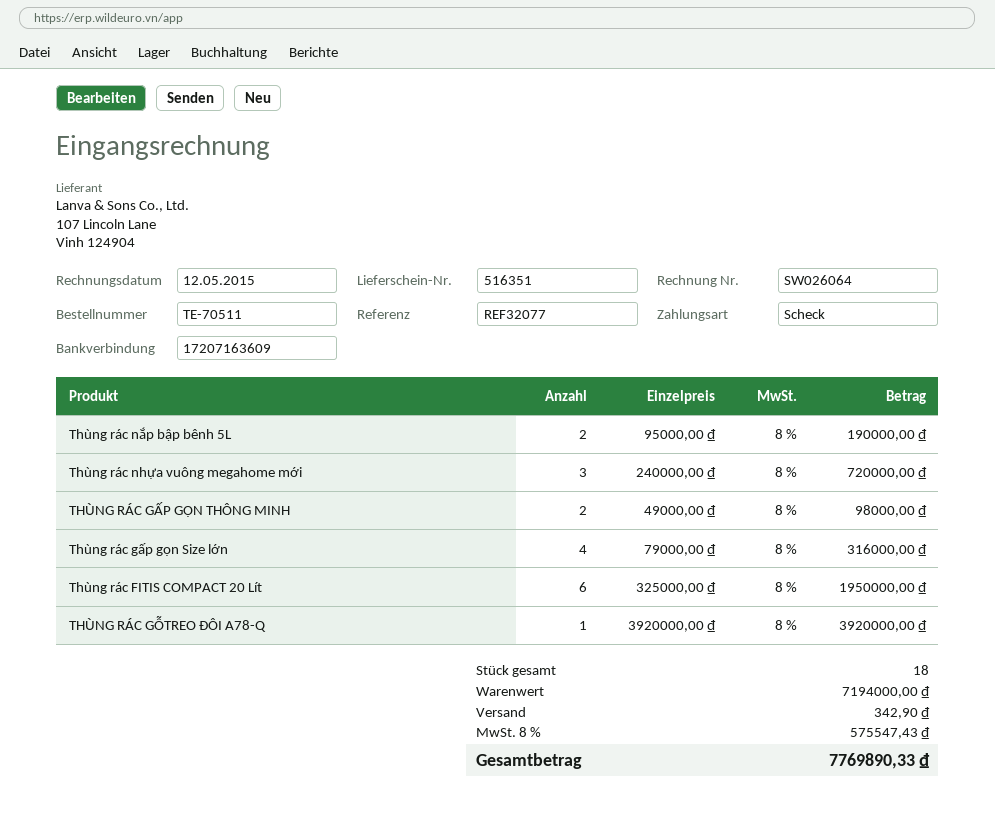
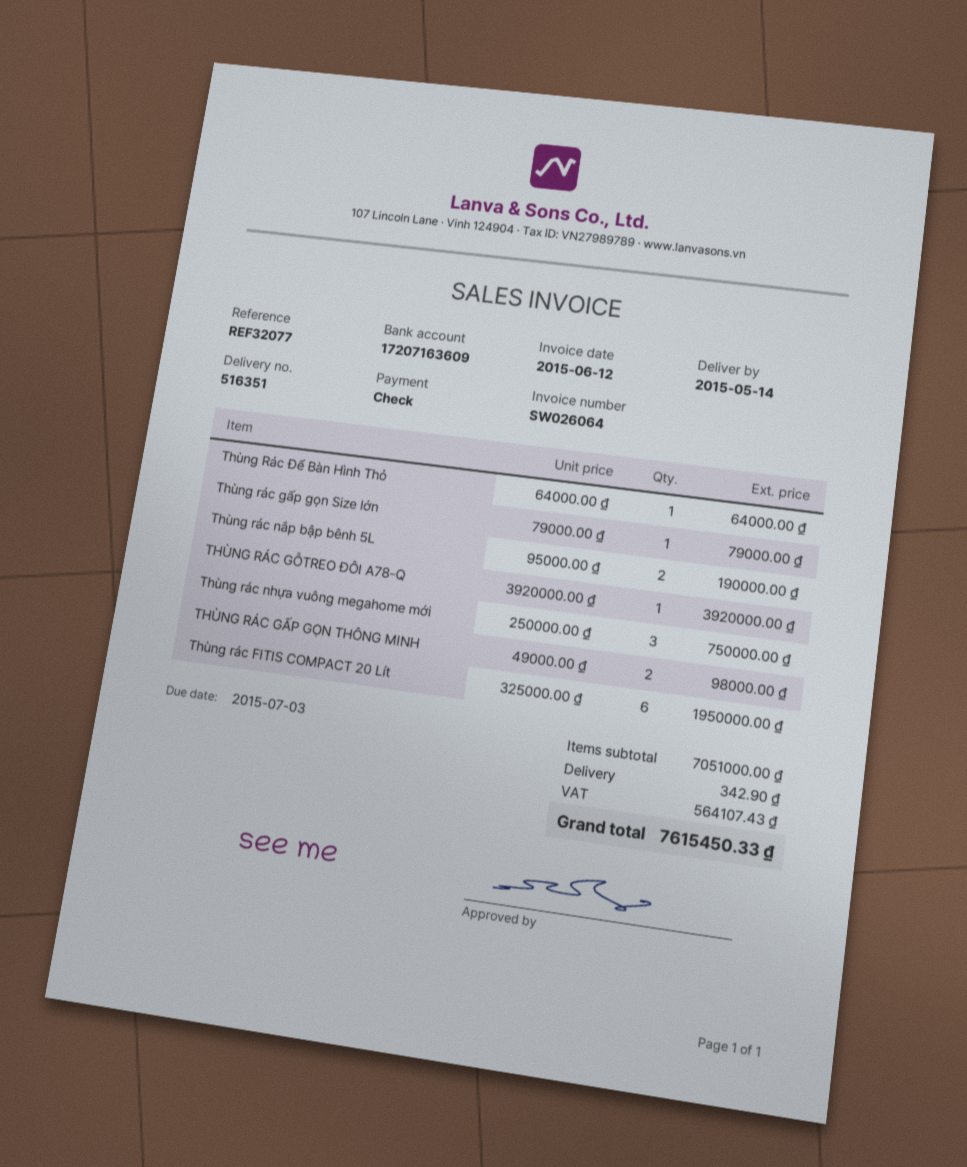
invoice date: 2015-05-12 -> 2015-06-12
Thùng rác nhựa vuông megahome mới: 3 x 240000.00 = 720000.00 -> 3 x 250000.00 = 750000.00
Thùng rác gấp gọn Size lớn: 4 x 79000.00 = 316000.00 -> 1 x 79000.00 = 79000.00
Thùng Rác Để Bàn Hình Thỏ: none -> 1 x 64000.00 = 64000.00
subtotal: 7194000.00 -> 7051000.00
tax: 575547.43 -> 564107.43
total: 7769890.33 -> 7615450.33

